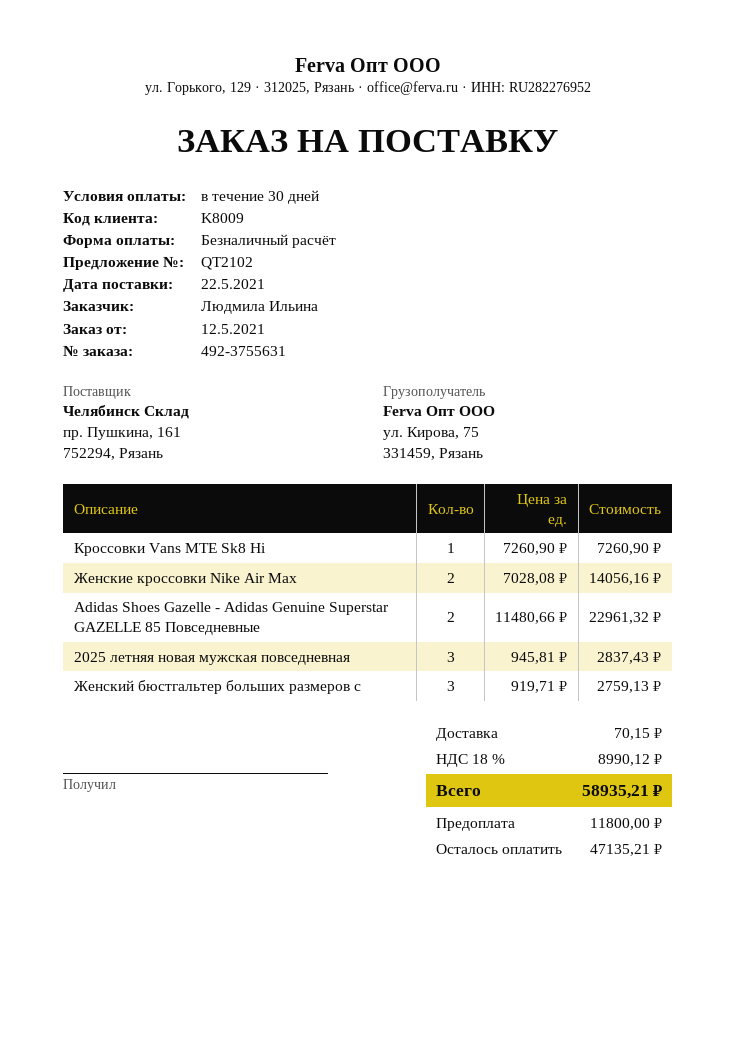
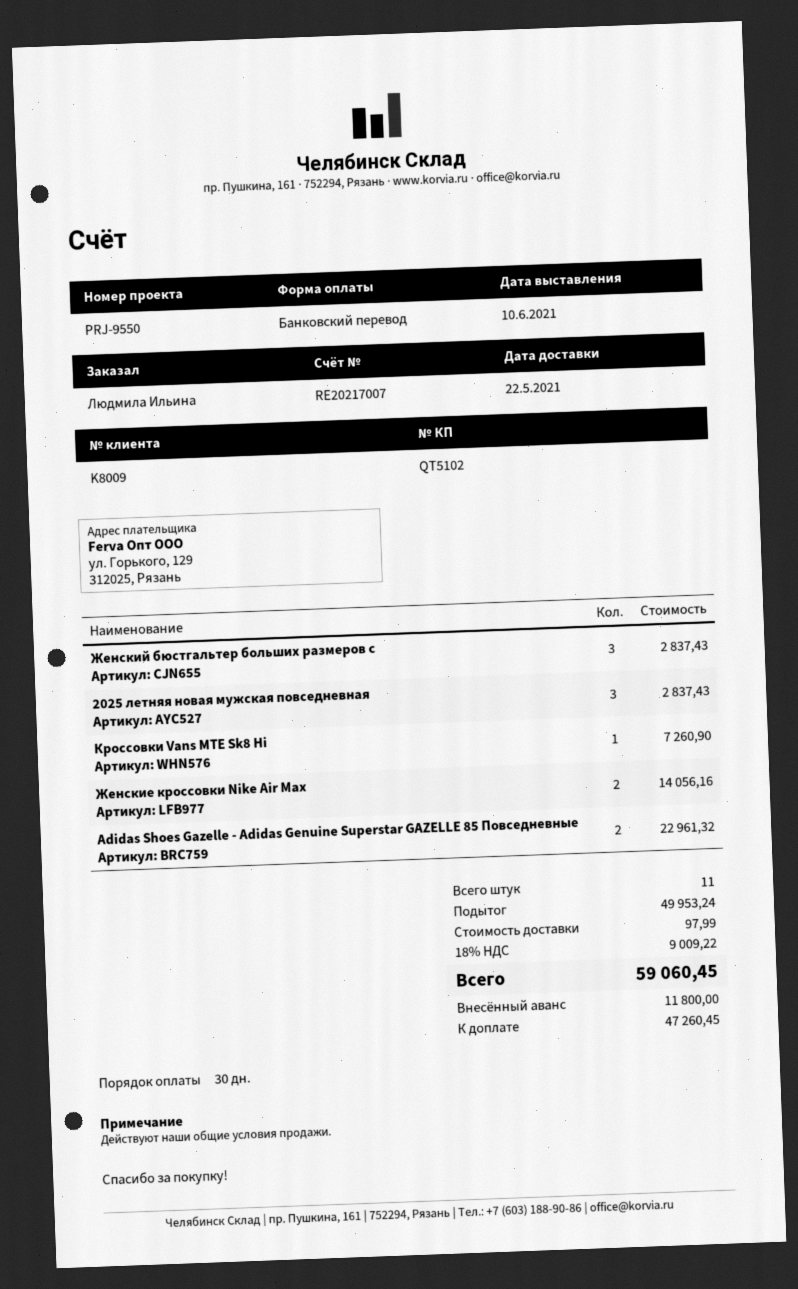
quote number: QT2102 -> QT5102
Женский бюстгальтер больших размеров с: 3 for 2759.13 -> 3 for 2837.43
shipping: 70.15 -> 97.99
tax: 18% = 8990.12 -> 18% = 9009.22
total: 58935.21 -> 59060.45
balance: 47135.21 -> 47260.45

